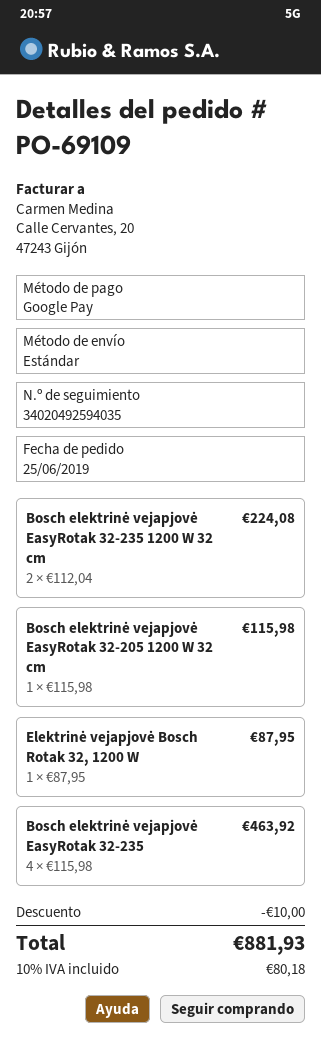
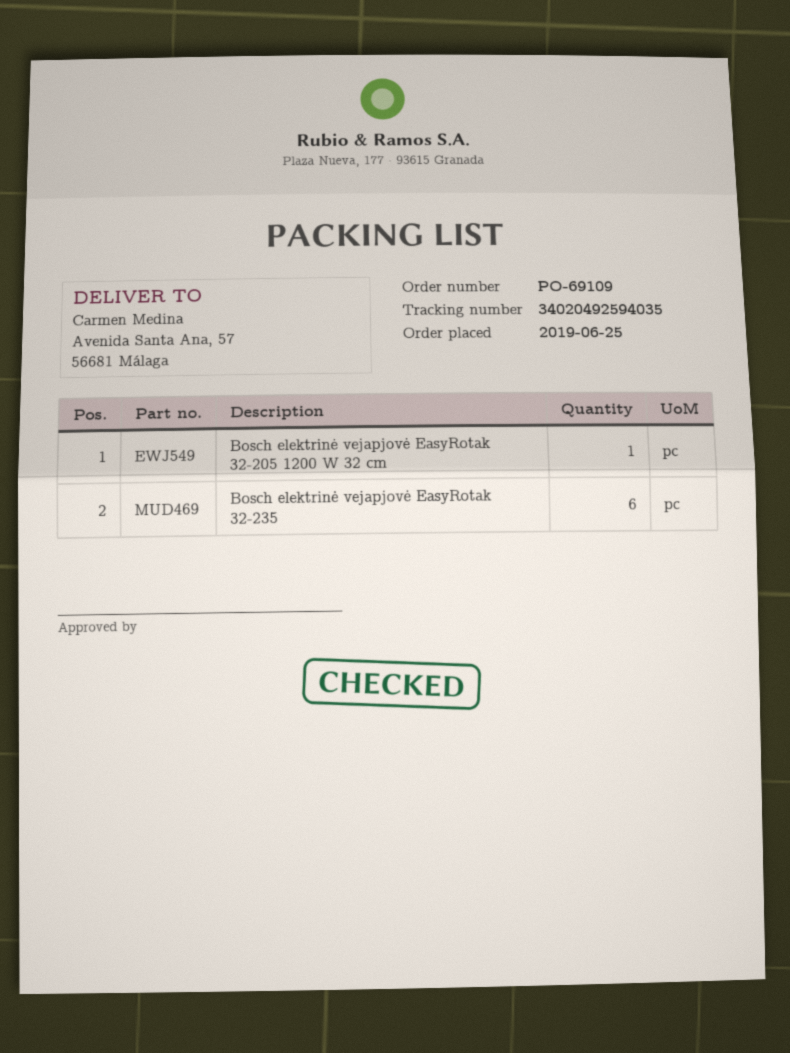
Bosch elektrinė vejapjovė EasyRotak 32-235 1200 W 32 cm: 2 -> none
Elektrinė vejapjovė Bosch Rotak 32, 1200 W: 1 -> none
Bosch elektrinė vejapjovė EasyRotak 32-235: 4 -> 6

